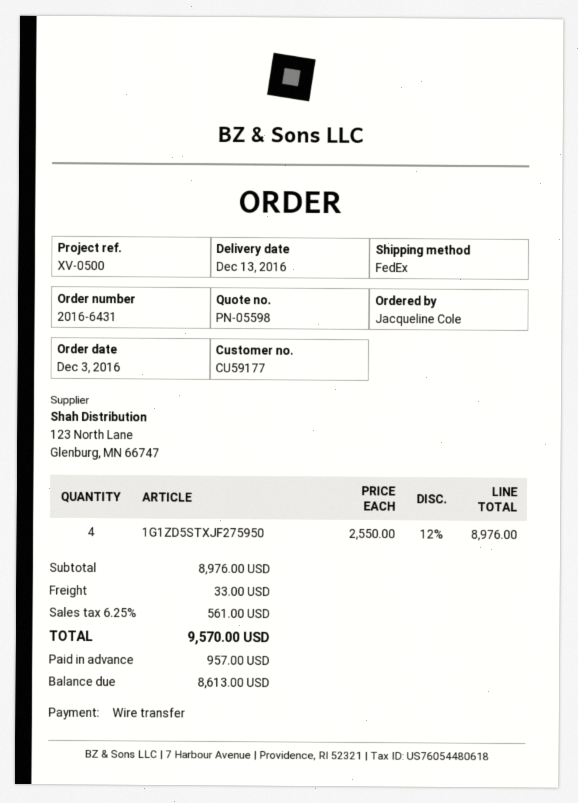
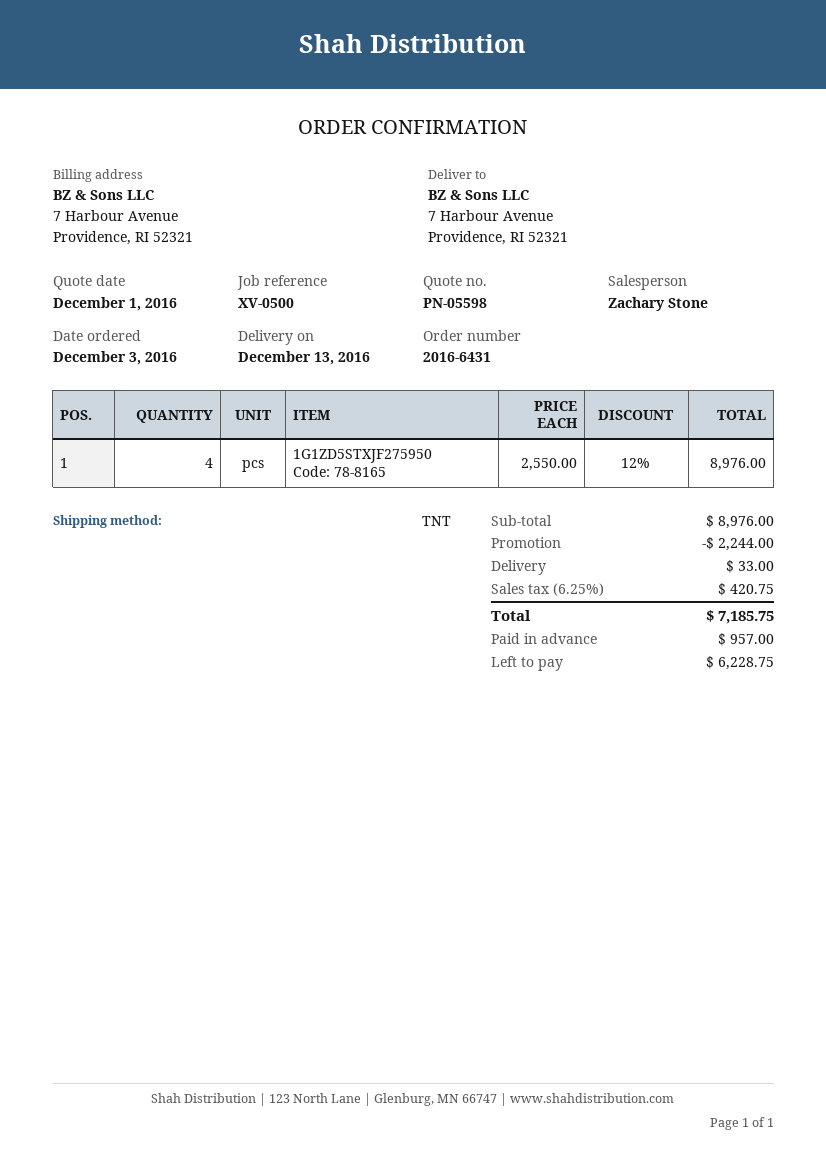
shipping method: FedEx -> TNT
discount: none -> 2244.00
tax: 6.25% = 561.00 -> 6.25% = 420.75
total: 9570.00 -> 7185.75
balance: 8613.00 -> 6228.75

